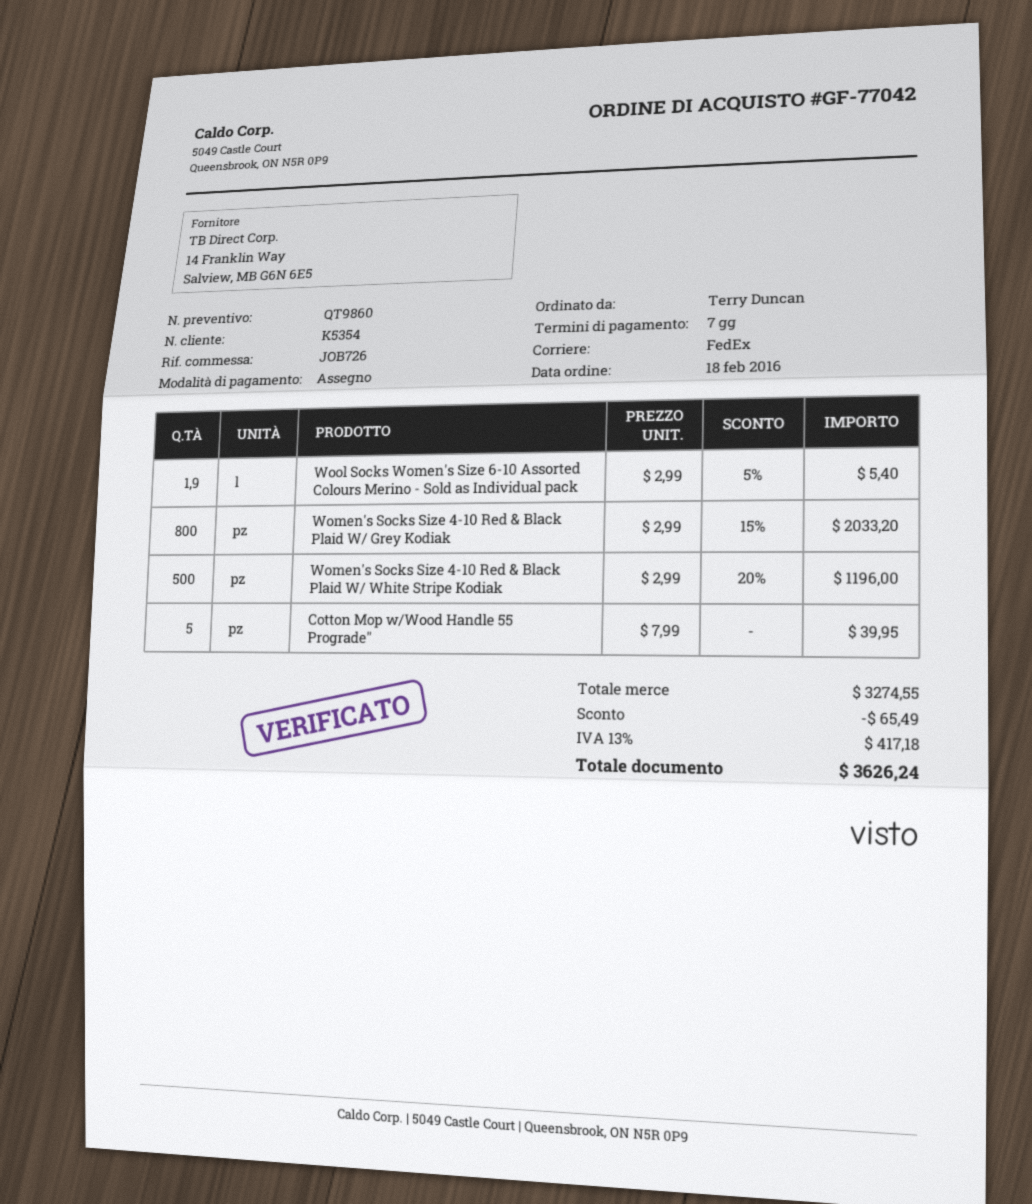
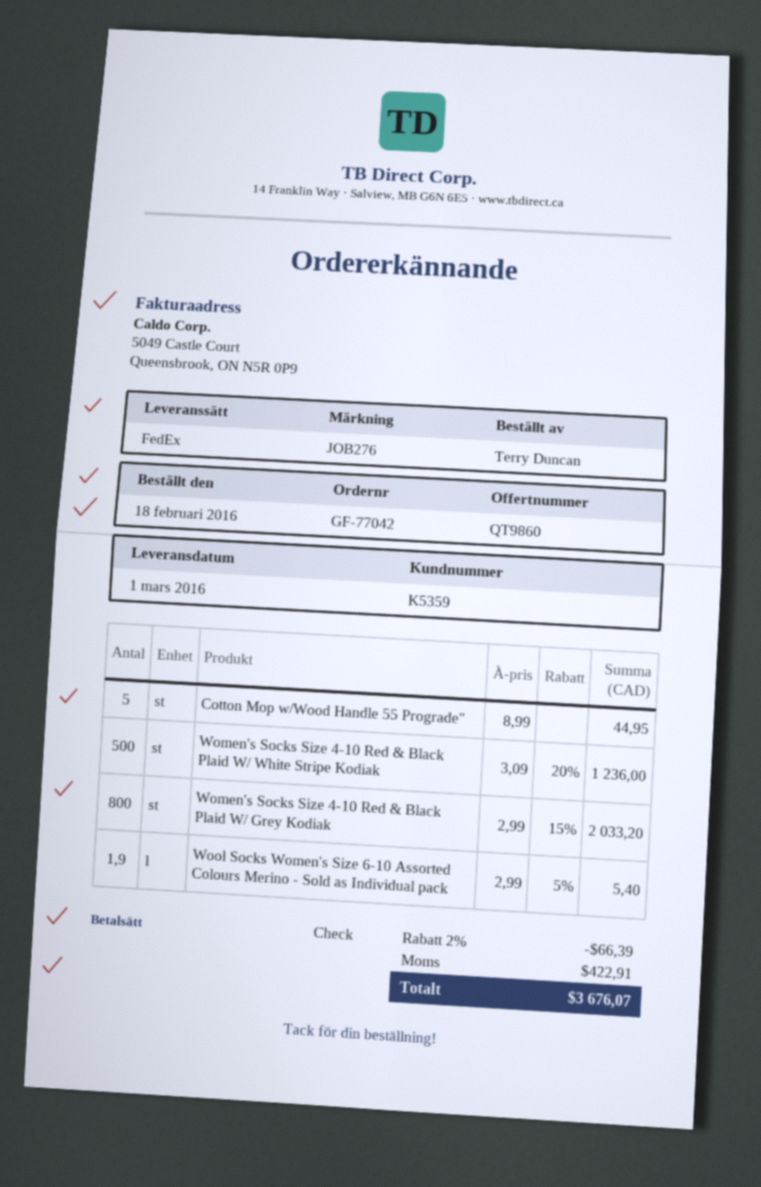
customer number: K5354 -> K5359
reference: JOB726 -> JOB276
Women's Socks Size 4-10 Red & Black Plaid W/ White Stripe Kodiak: 500 x 2.99 - 20% = 1196.00 -> 500 x 3.09 - 20% = 1236.00
Cotton Mop w/Wood Handle 55 Prograde": 5 x 7.99 = 39.95 -> 5 x 8.99 = 44.95
discount: 65.49 -> 66.39
tax: 417.18 -> 422.91
total: 3626.24 -> 3676.07

